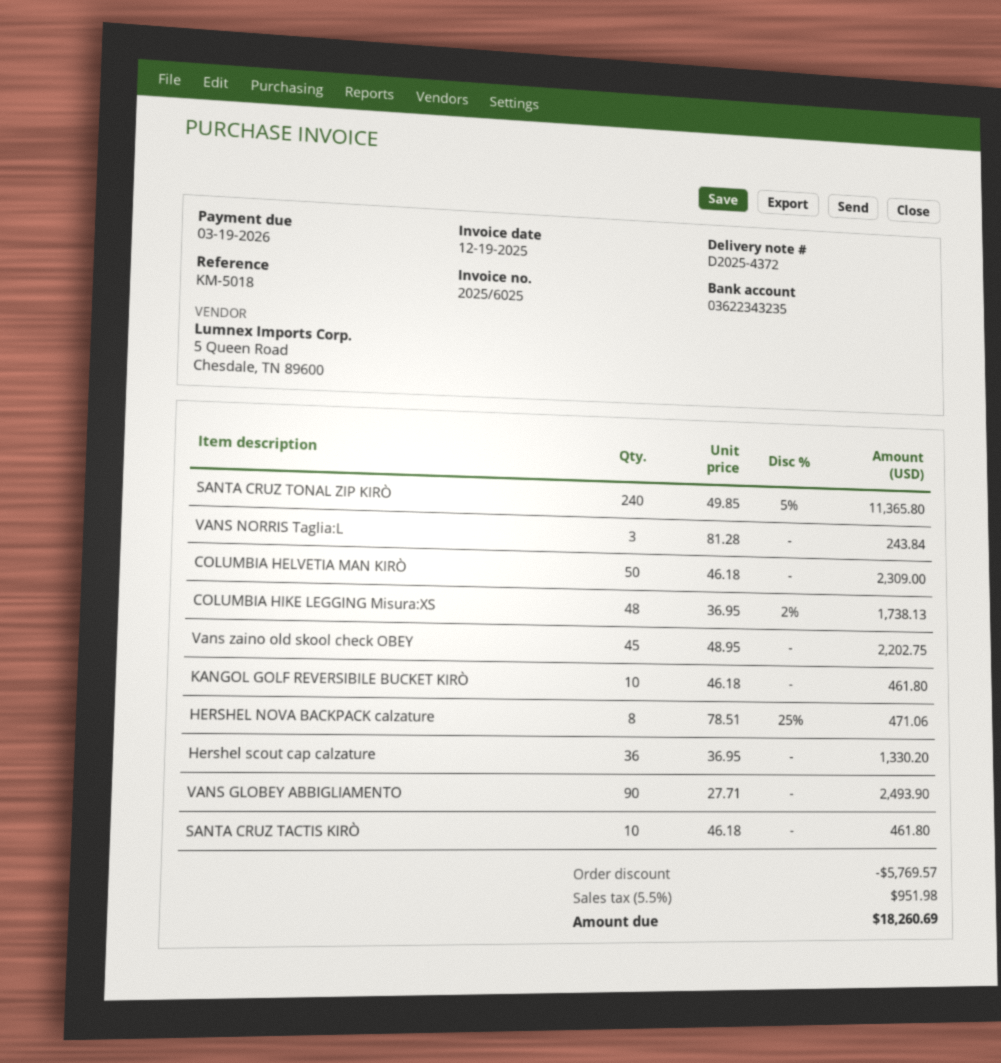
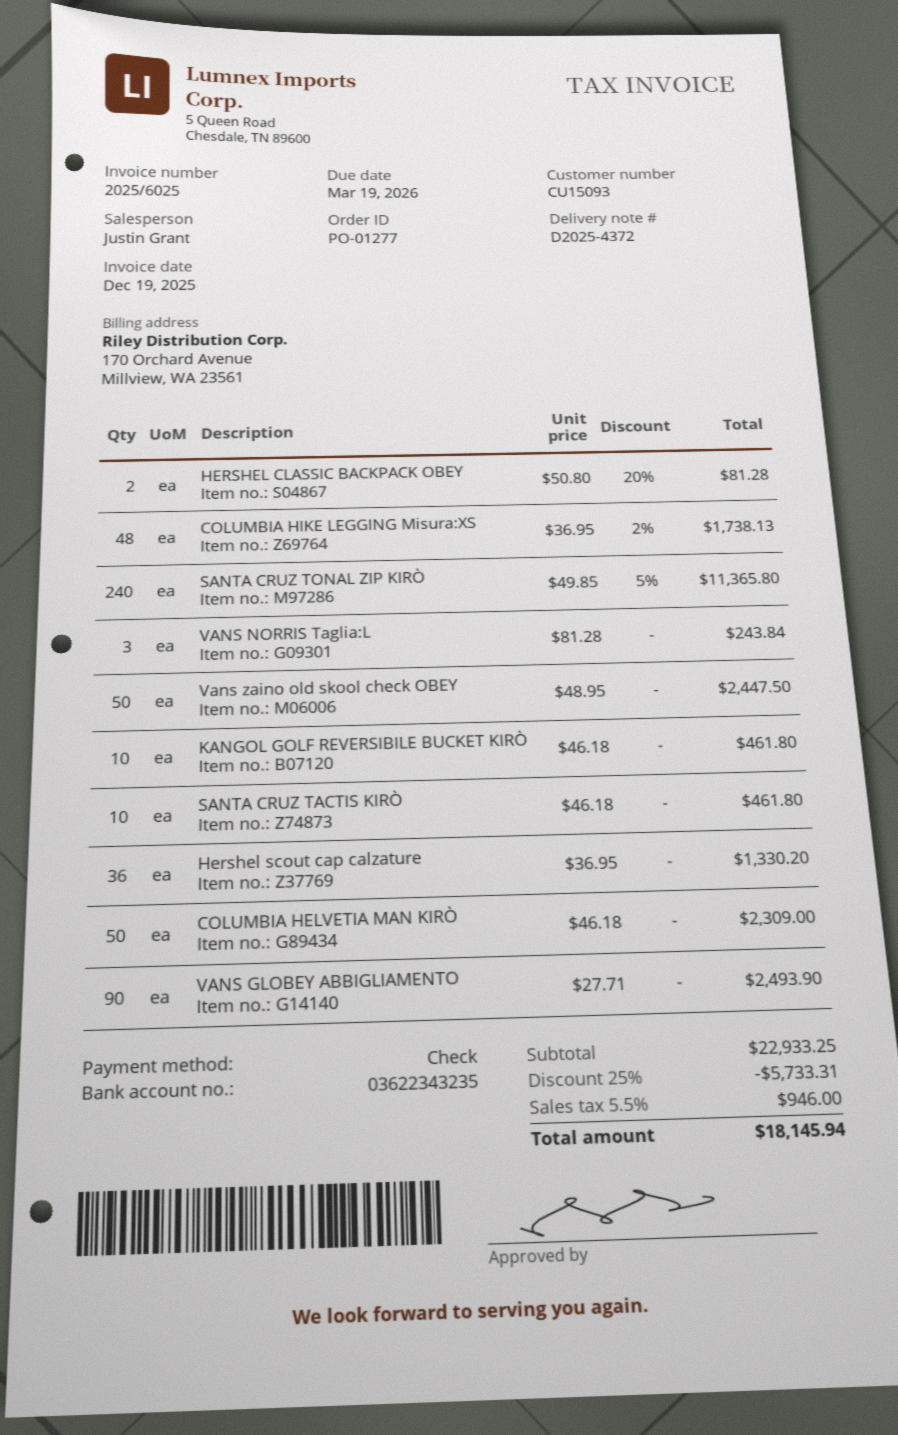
Vans zaino old skool check OBEY: 45 x 48.95 = 2202.75 -> 50 x 48.95 = 2447.50
HERSHEL NOVA BACKPACK calzature: 8 x 78.51 - 25% = 471.06 -> none
HERSHEL CLASSIC BACKPACK OBEY: none -> 2 x 50.80 - 20% = 81.28
discount: 5769.57 -> 5733.31
tax: 5.5% = 951.98 -> 5.5% = 946.00
total: 18260.69 -> 18145.94

